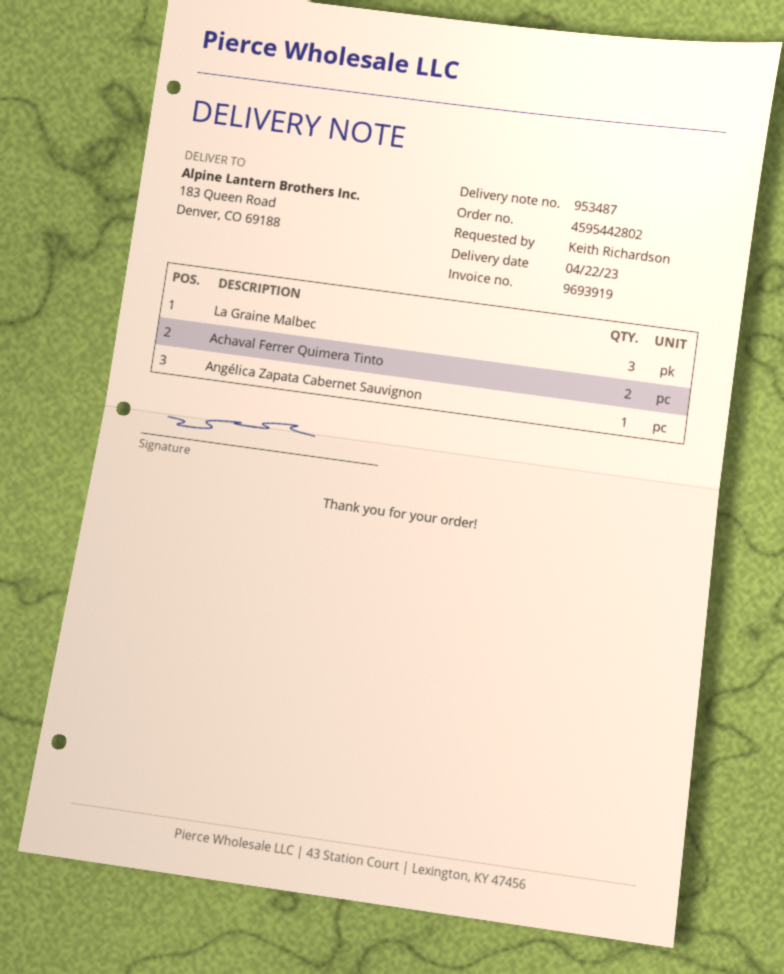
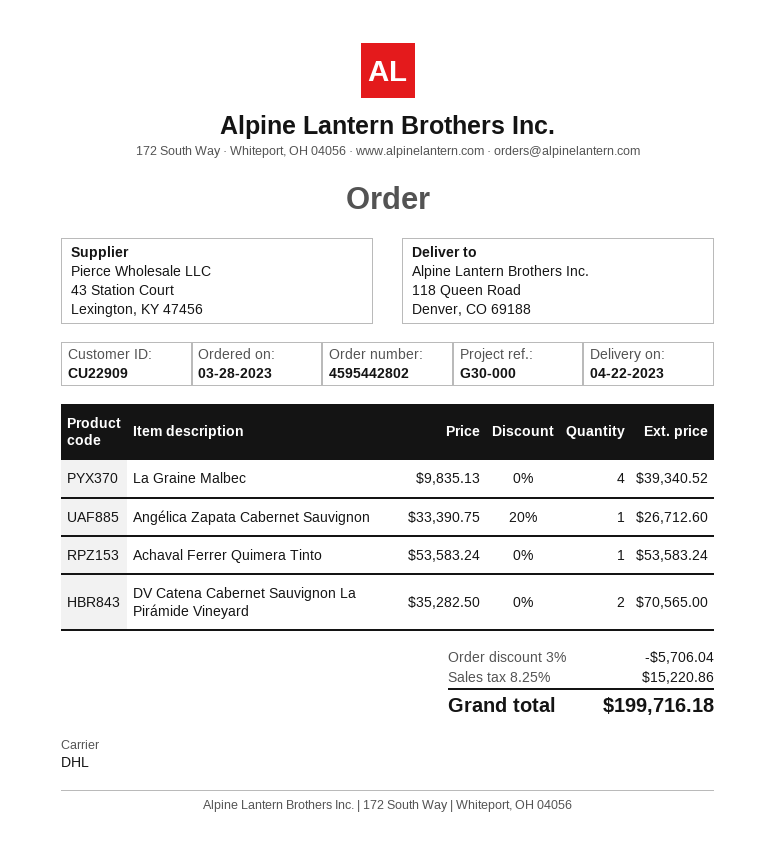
ship to: 183 Queen Road, Denver, CO 69188 -> 118 Queen Road, Denver, CO 69188
La Graine Malbec: 3 -> 4
Achaval Ferrer Quimera Tinto: 2 -> 1
DV Catena Cabernet Sauvignon La Pirámide Vineyard: none -> 2

